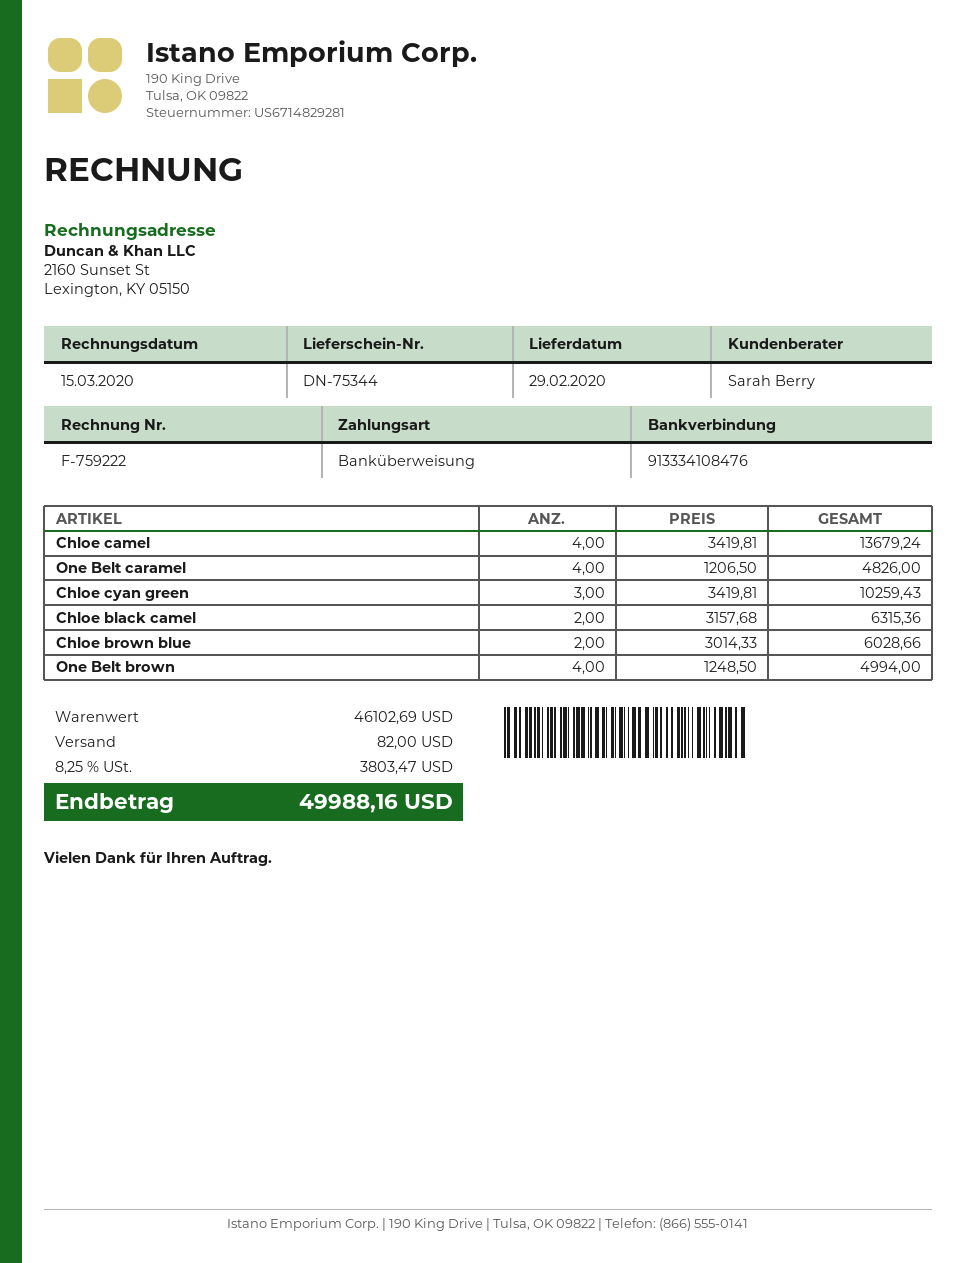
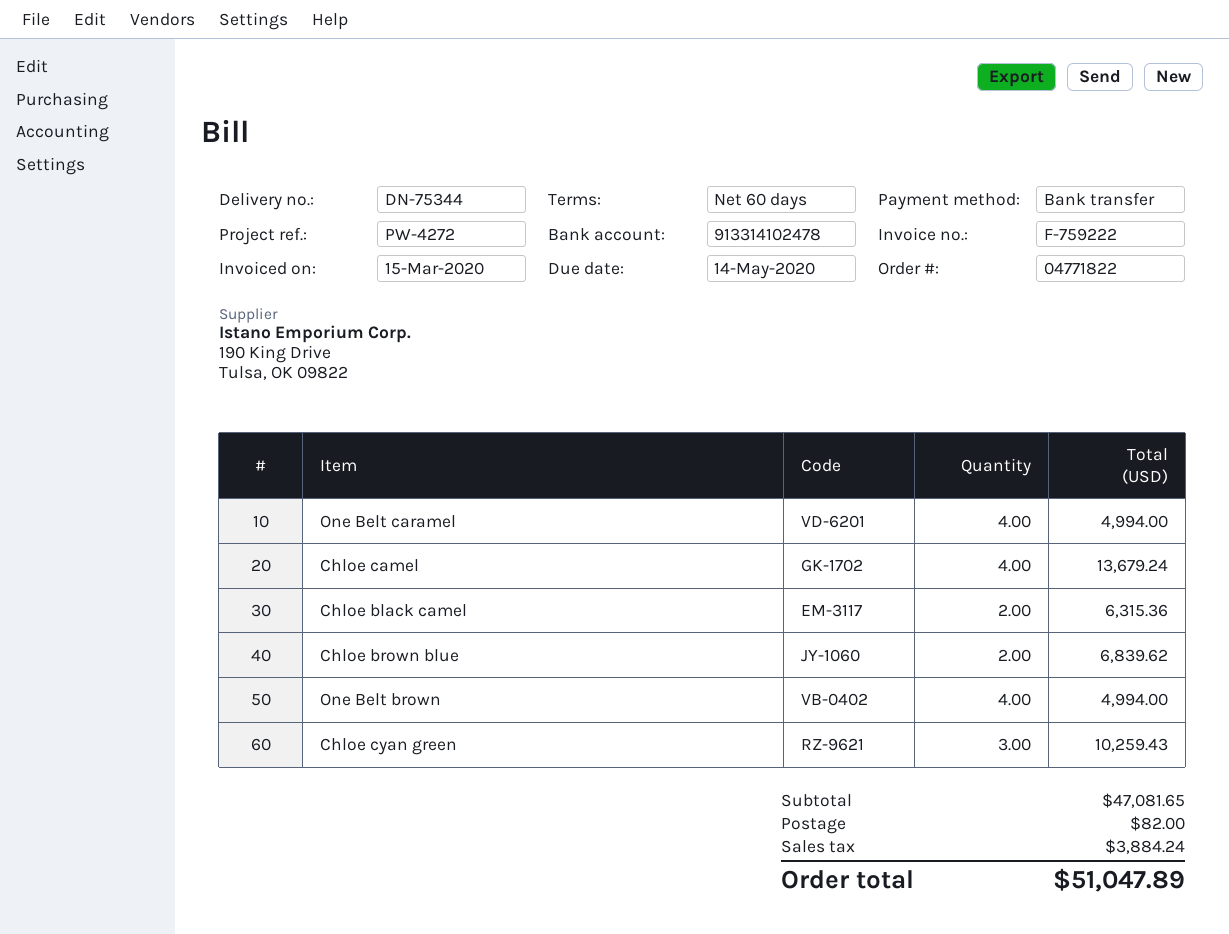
bank account: 913334108476 -> 913314102478
One Belt caramel: 4 for 4826.00 -> 4 for 4994.00
Chloe brown blue: 2 for 6028.66 -> 2 for 6839.62
subtotal: 46102.69 -> 47081.65
tax: 3803.47 -> 3884.24
total: 49988.16 -> 51047.89

